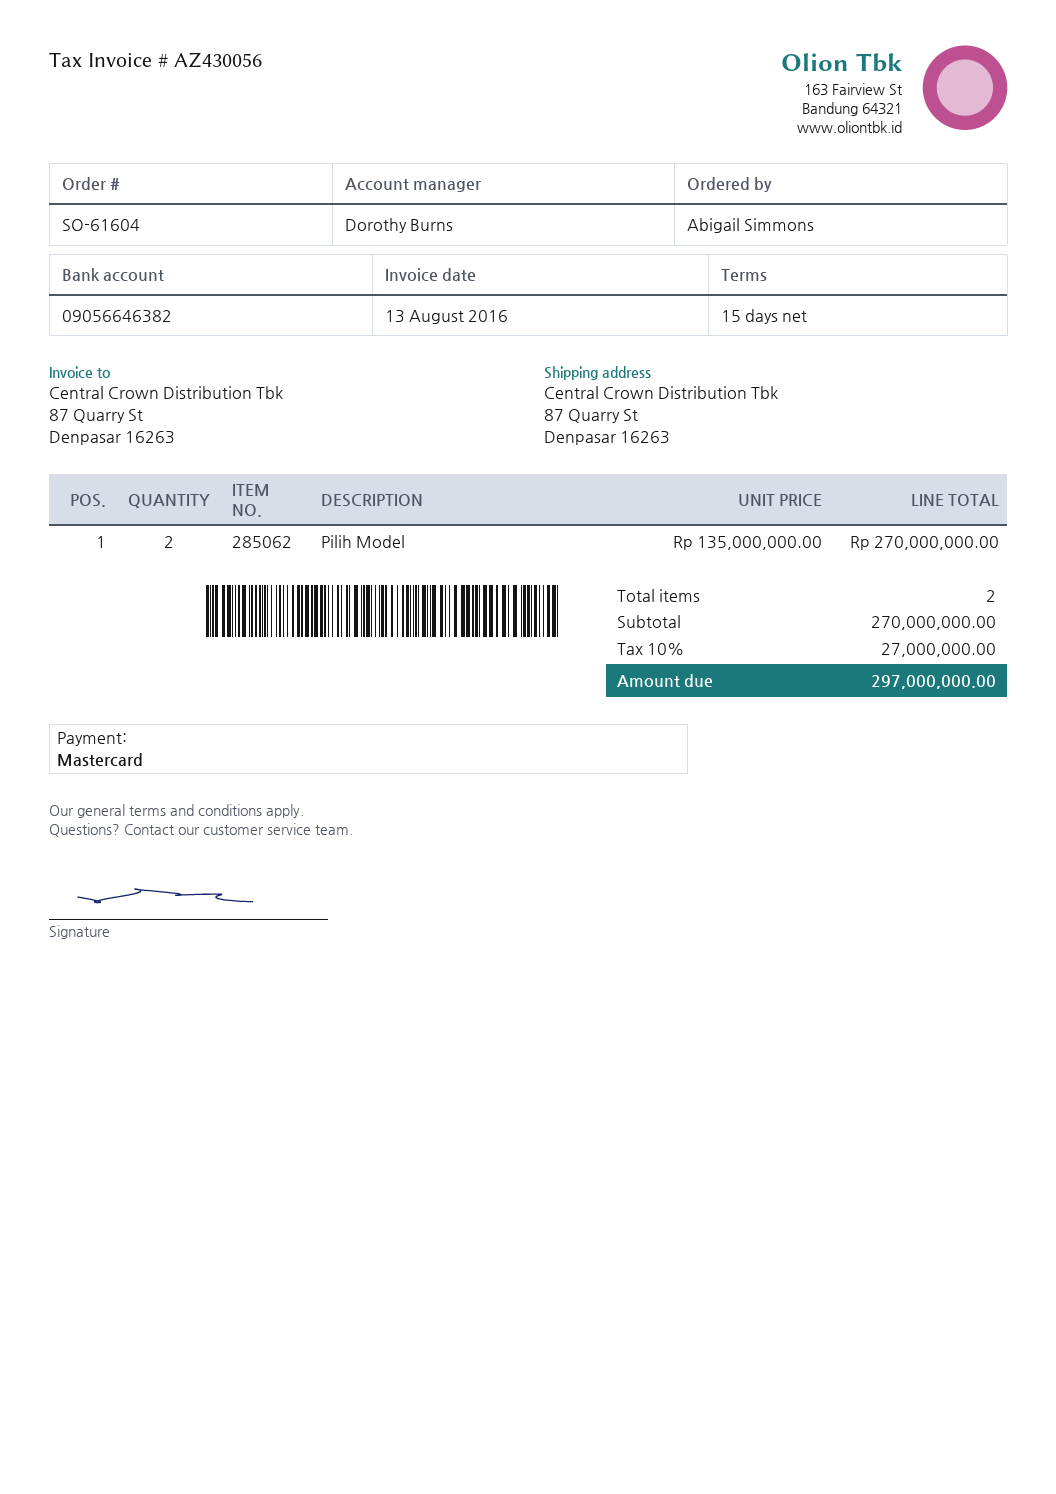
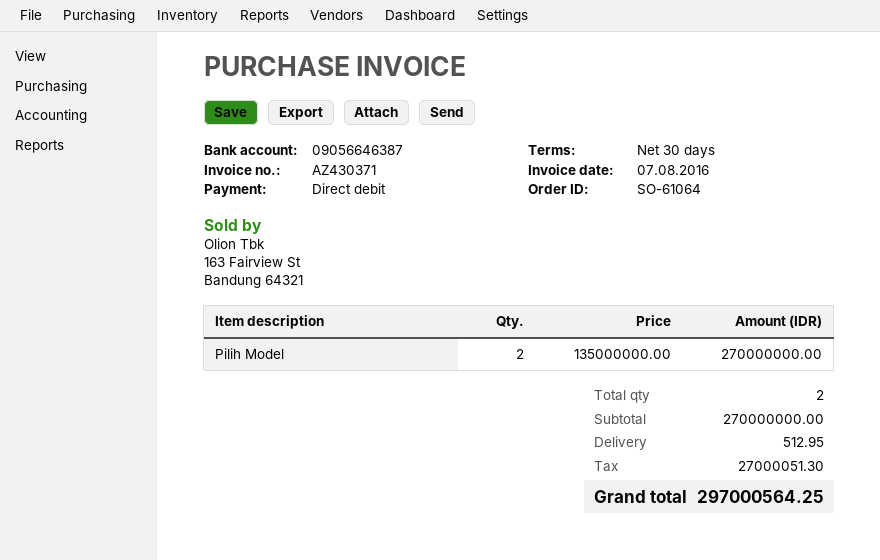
order number: SO-61604 -> SO-61064
invoice number: AZ430056 -> AZ430371
invoice date: 2016-08-13 -> 2016-08-07
payment terms: 15 days -> 30 days
payment method: Mastercard -> direct debit
bank account: 09056646382 -> 09056646387
shipping: none -> 512.95
tax: 27000000.00 -> 27000051.30
total: 297000000.00 -> 297000564.25

